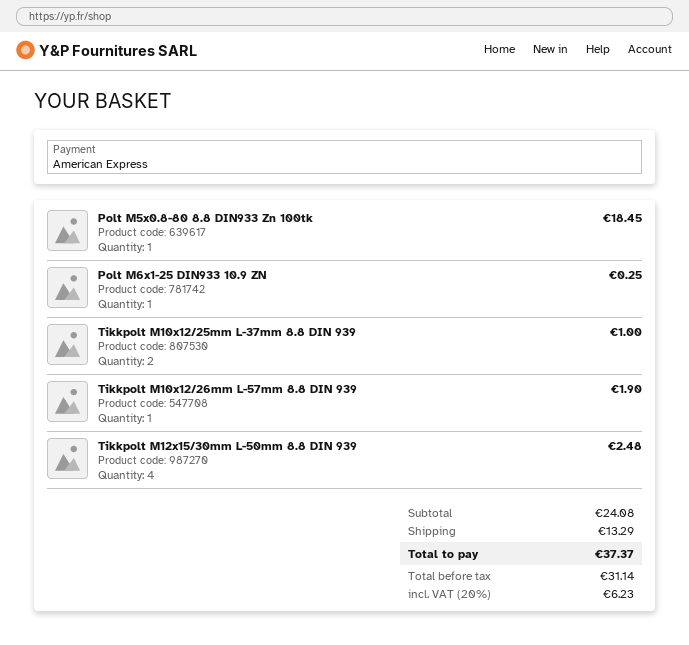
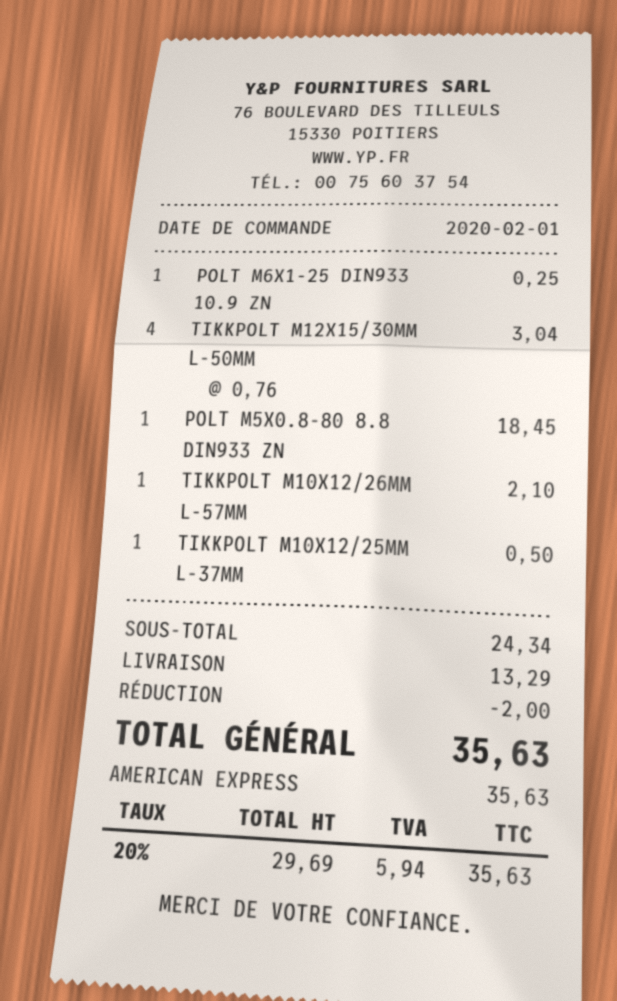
Tikkpolt M10x12/25mm L-37mm 8.8 DIN 939: 2 for 1.00 -> 1 for 0.50
Tikkpolt M10x12/26mm L-57mm 8.8 DIN 939: 1 for 1.90 -> 1 for 2.10
Tikkpolt M12x15/30mm L-50mm 8.8 DIN 939: 4 for 2.48 -> 4 for 3.04
subtotal: 24.08 -> 24.34
discount: none -> 2.00
net: 31.14 -> 29.69
tax: 20% = 6.23 -> 20% = 5.94
total: 37.37 -> 35.63

